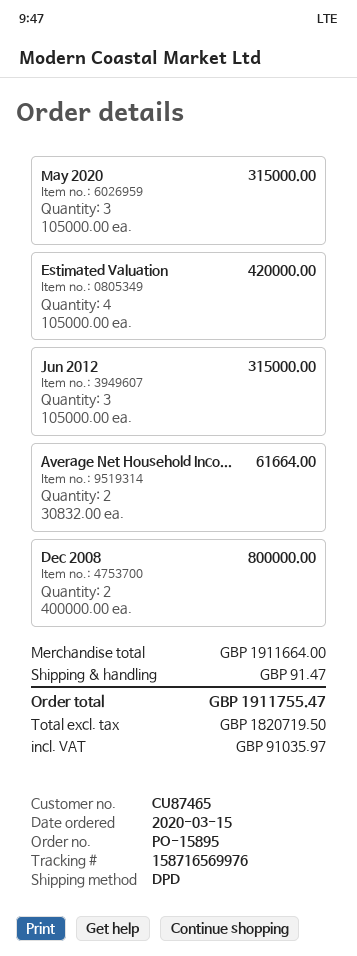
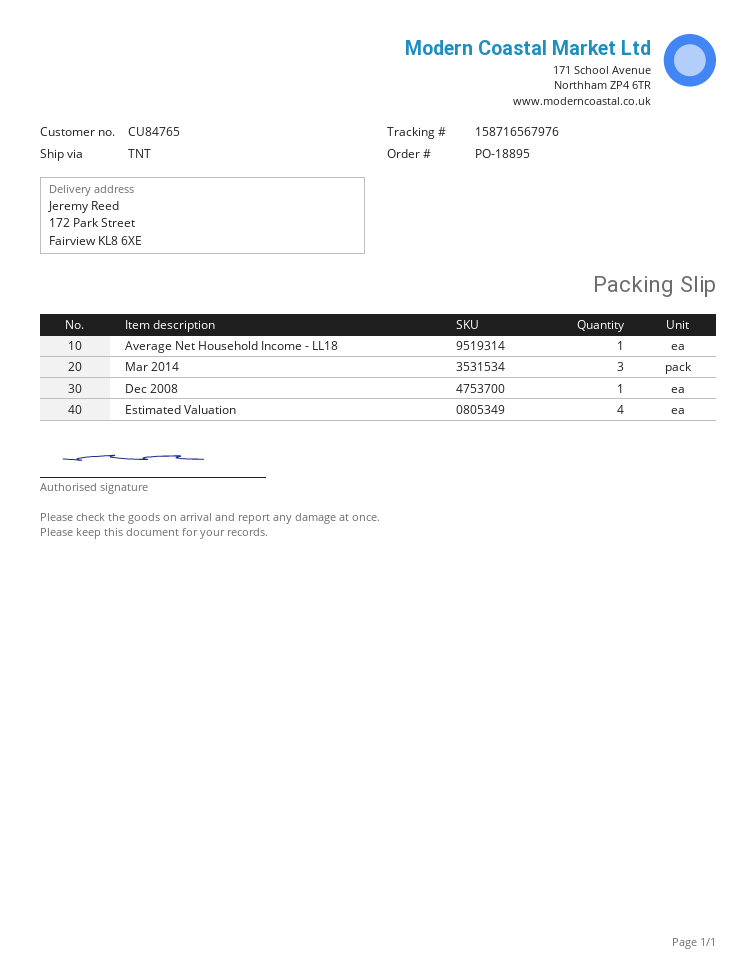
order number: PO-15895 -> PO-18895
customer number: CU87465 -> CU84765
shipping method: DPD -> TNT
tracking number: 158716569976 -> 158716567976
May 2020: 3 -> none
Jun 2012: 3 -> none
Average Net Household Inco...: 2 -> 1
Dec 2008: 2 -> 1
Mar 2014: none -> 3

